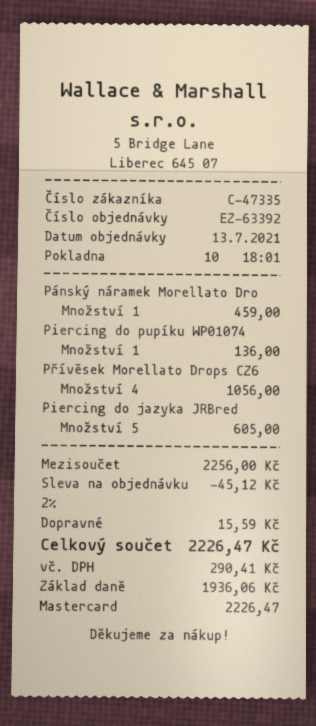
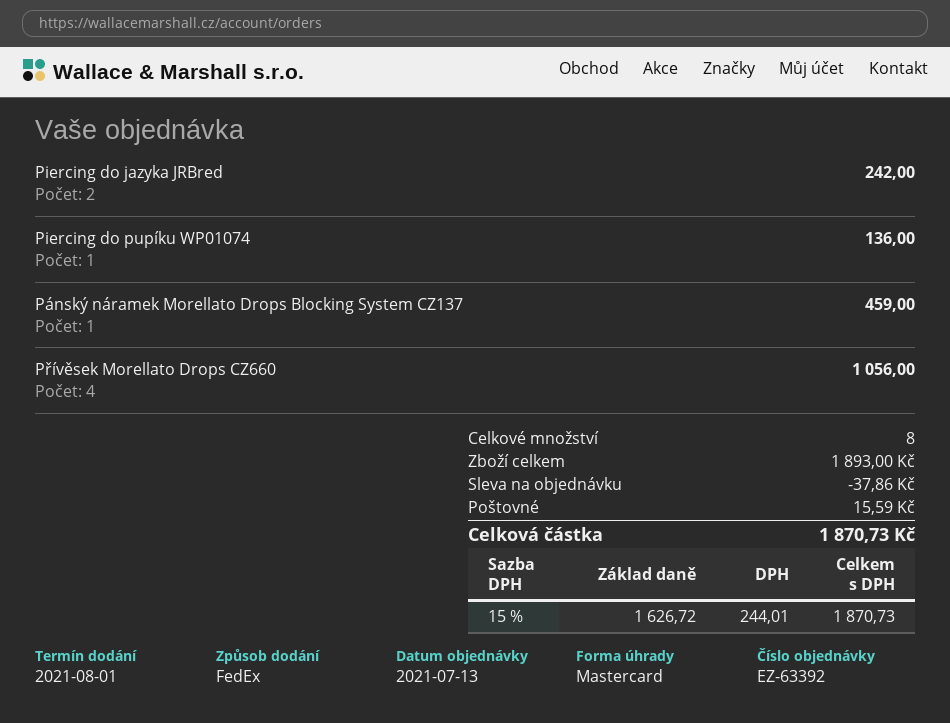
Piercing do jazyka JRBred: 5 for 605.00 -> 2 for 242.00
subtotal: 2256.00 -> 1893.00
discount: 45.12 -> 37.86
net: 1936.06 -> 1626.72
tax: 290.41 -> 244.01
total: 2226.47 -> 1870.73

